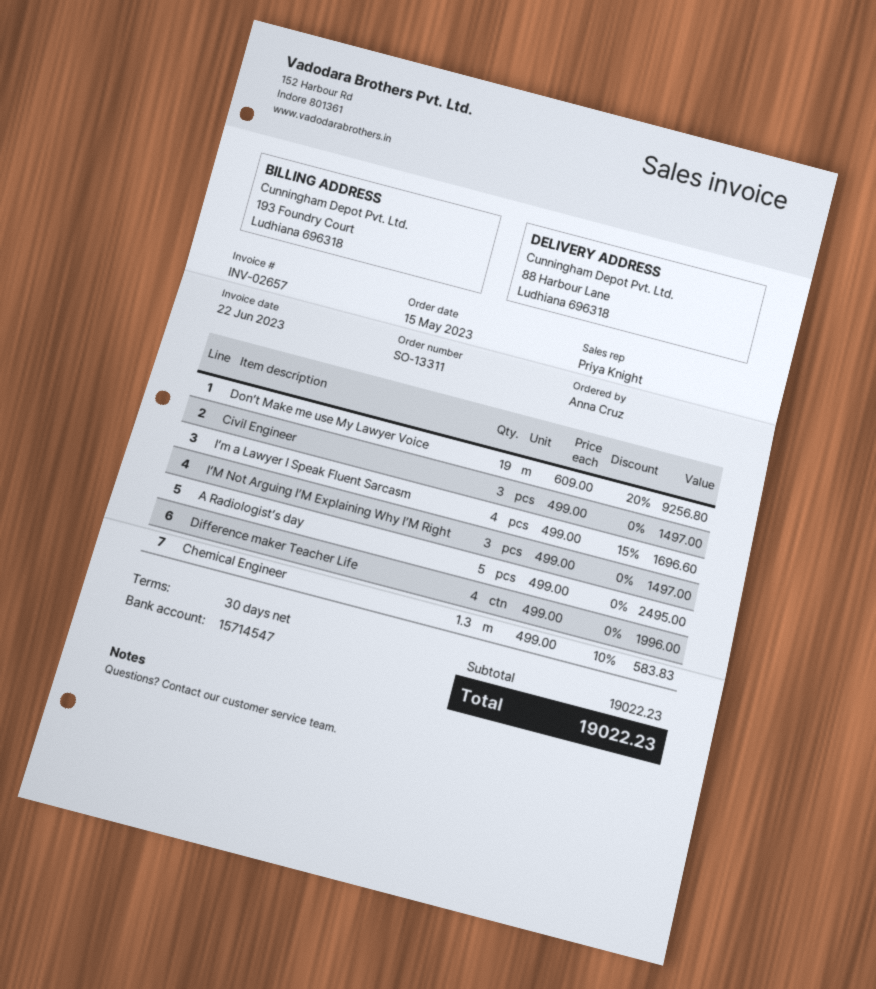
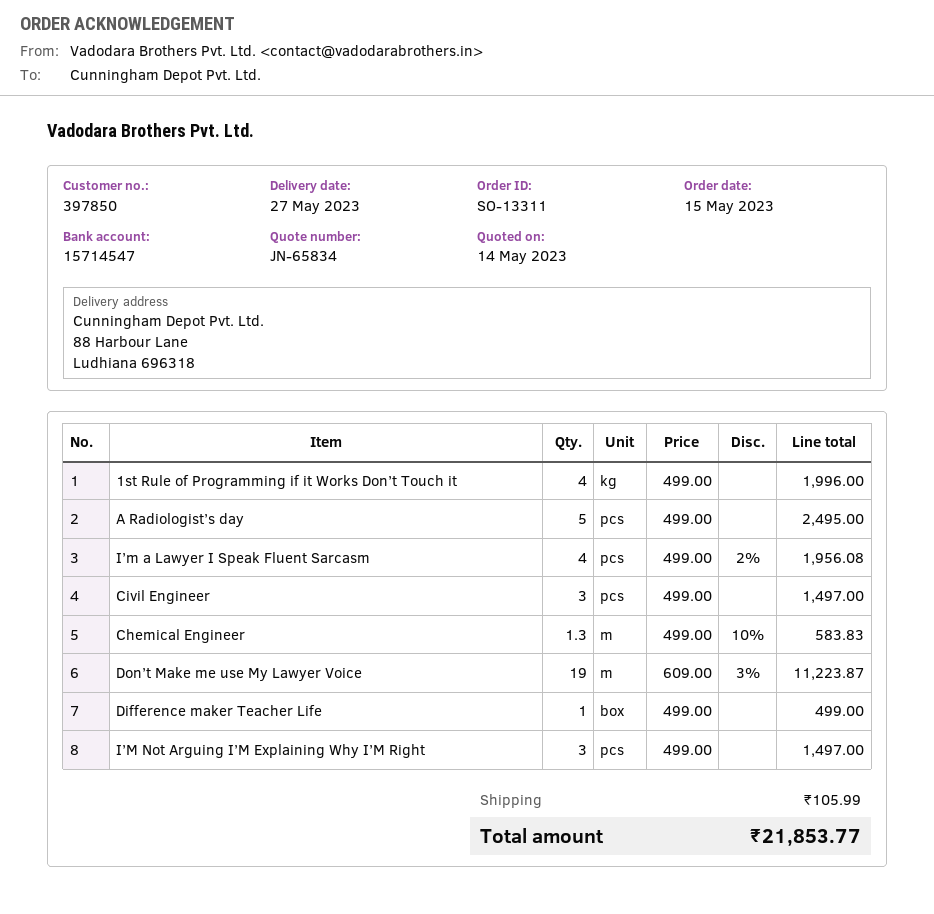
Don’t Make me use My Lawyer Voice: 19 x 609.00 - 20% = 9256.80 -> 19 x 609.00 - 3% = 11223.87
I’m a Lawyer I Speak Fluent Sarcasm: 4 x 499.00 - 15% = 1696.60 -> 4 x 499.00 - 2% = 1956.08
Difference maker Teacher Life: 4 x 499.00 = 1996.00 -> 1 x 499.00 = 499.00
1st Rule of Programming if it Works Don’t Touch it: none -> 4 x 499.00 = 1996.00
shipping: none -> 105.99
total: 19022.23 -> 21853.77

